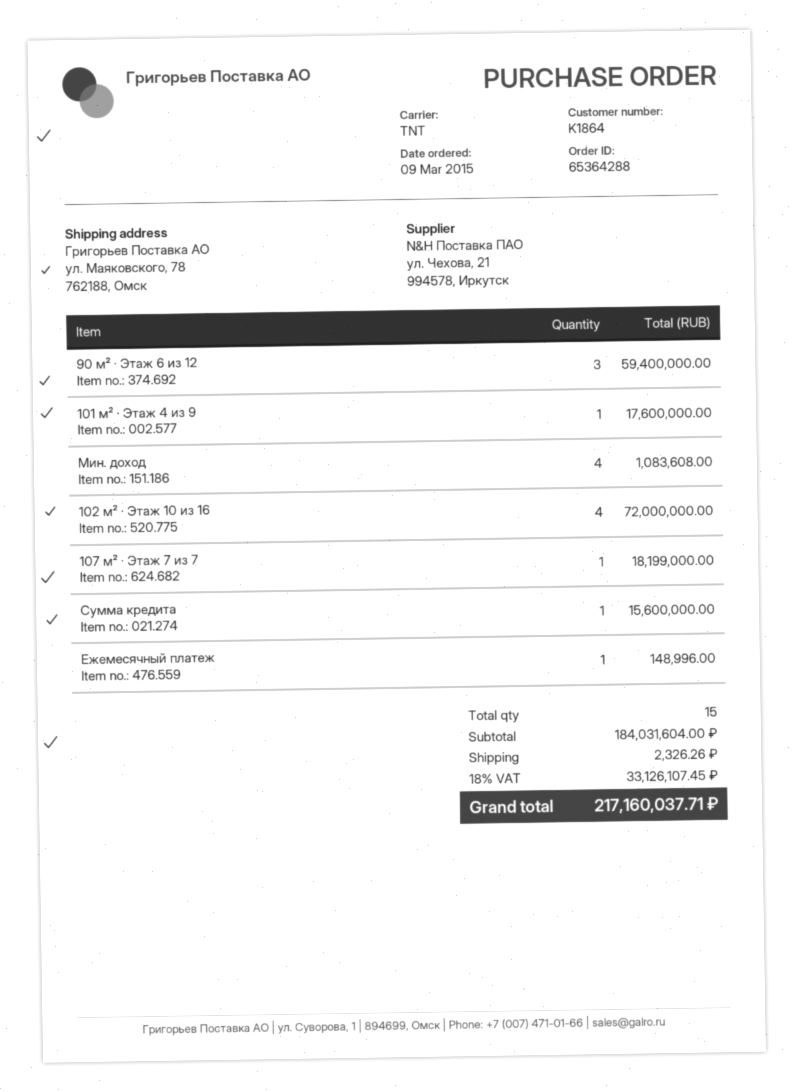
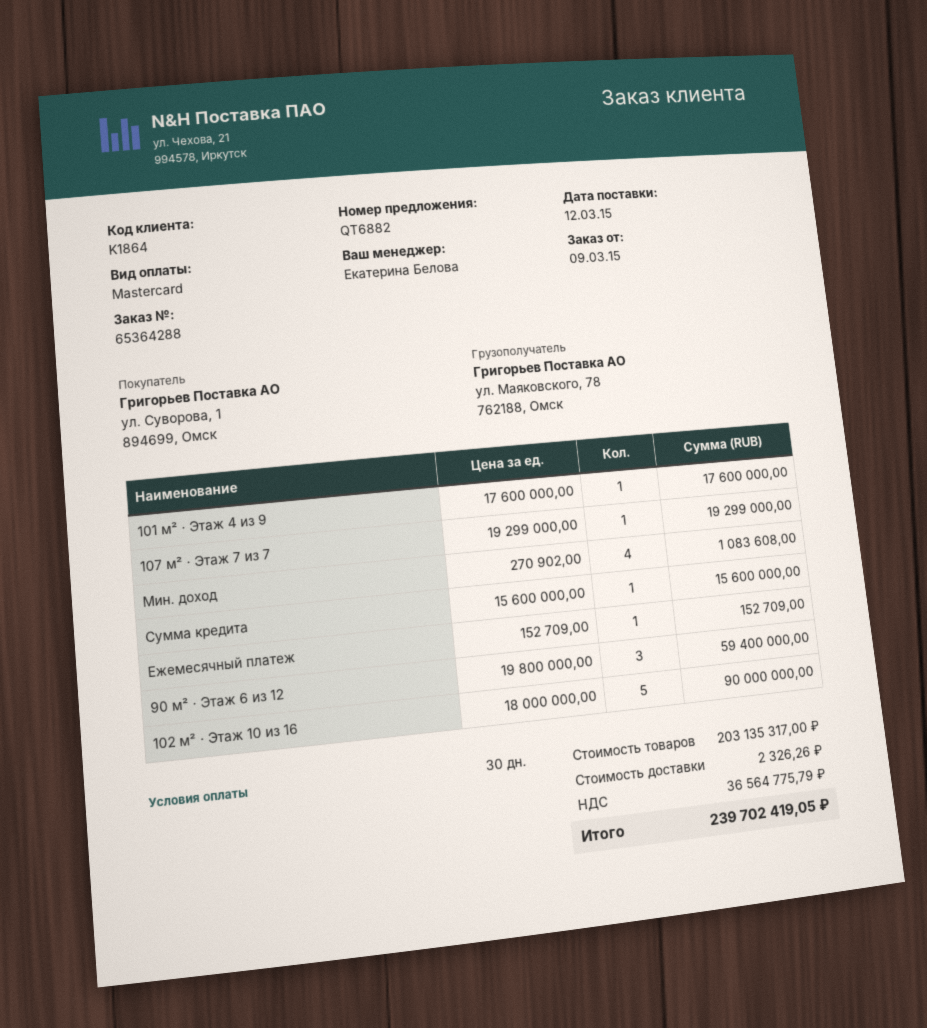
102 м² · Этаж 10 из 16: 4 for 72000000.00 -> 5 for 90000000.00
107 м² · Этаж 7 из 7: 1 for 18199000.00 -> 1 for 19299000.00
Ежемесячный платеж: 1 for 148996.00 -> 1 for 152709.00
subtotal: 184031604.00 -> 203135317.00
tax: 33126107.45 -> 36564775.79
total: 217160037.71 -> 239702419.05

